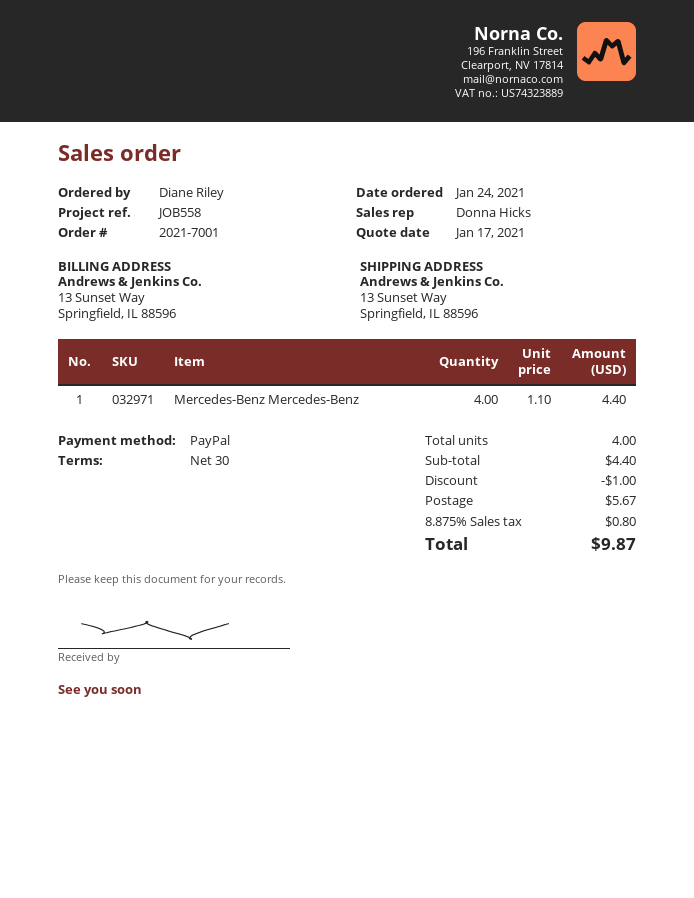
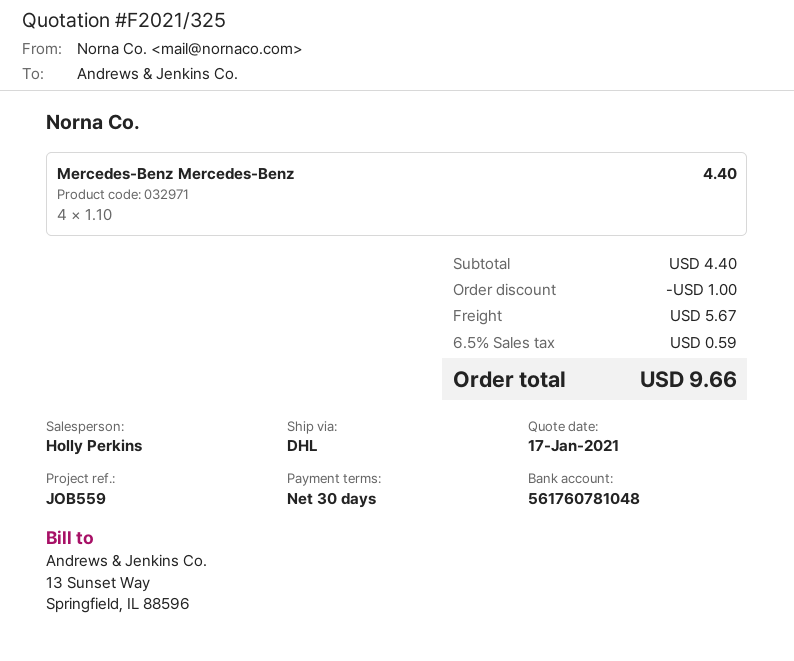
reference: JOB558 -> JOB559
sales rep: Donna Hicks -> Holly Perkins
tax: 8.875% = 0.80 -> 6.5% = 0.59
total: 9.87 -> 9.66

